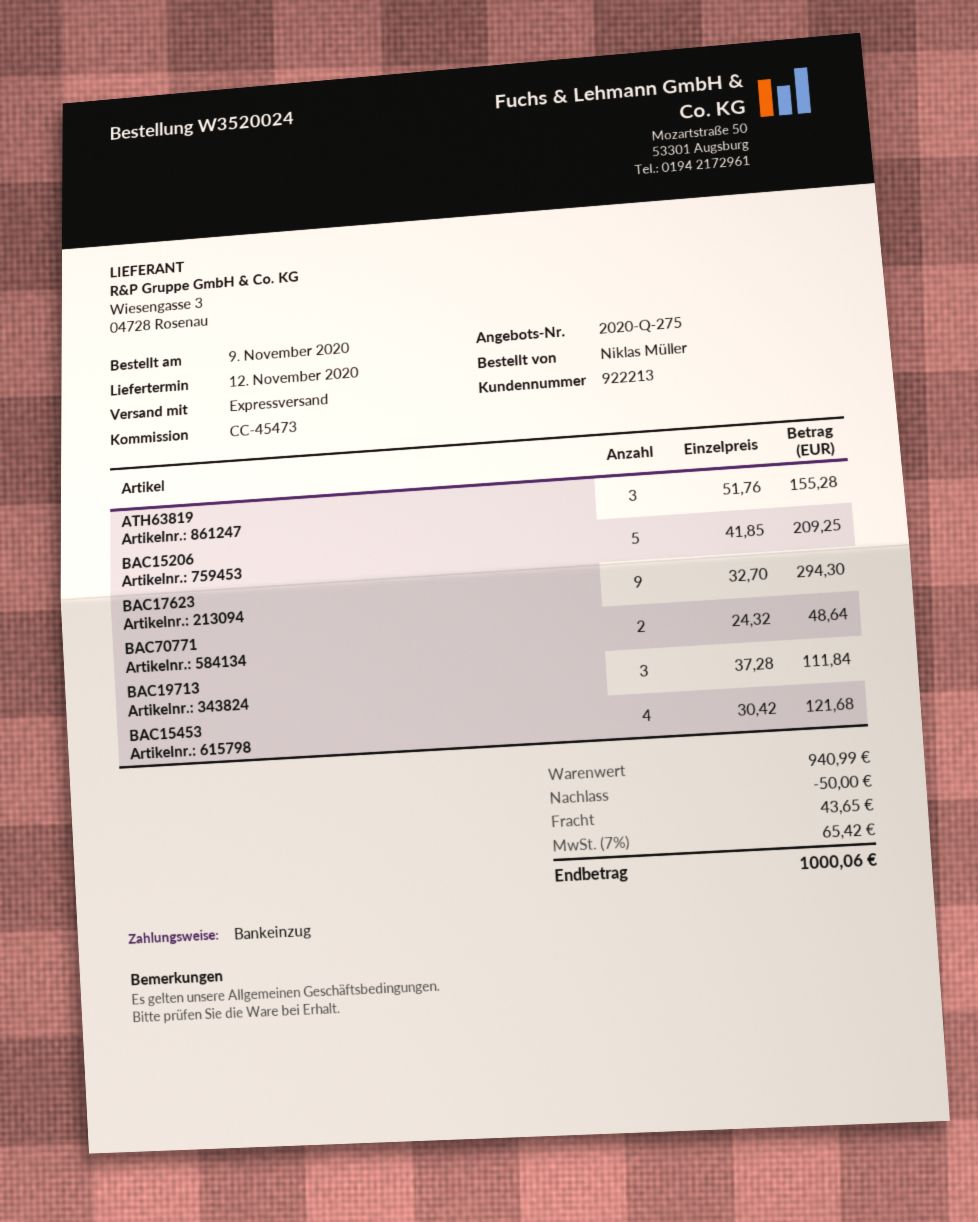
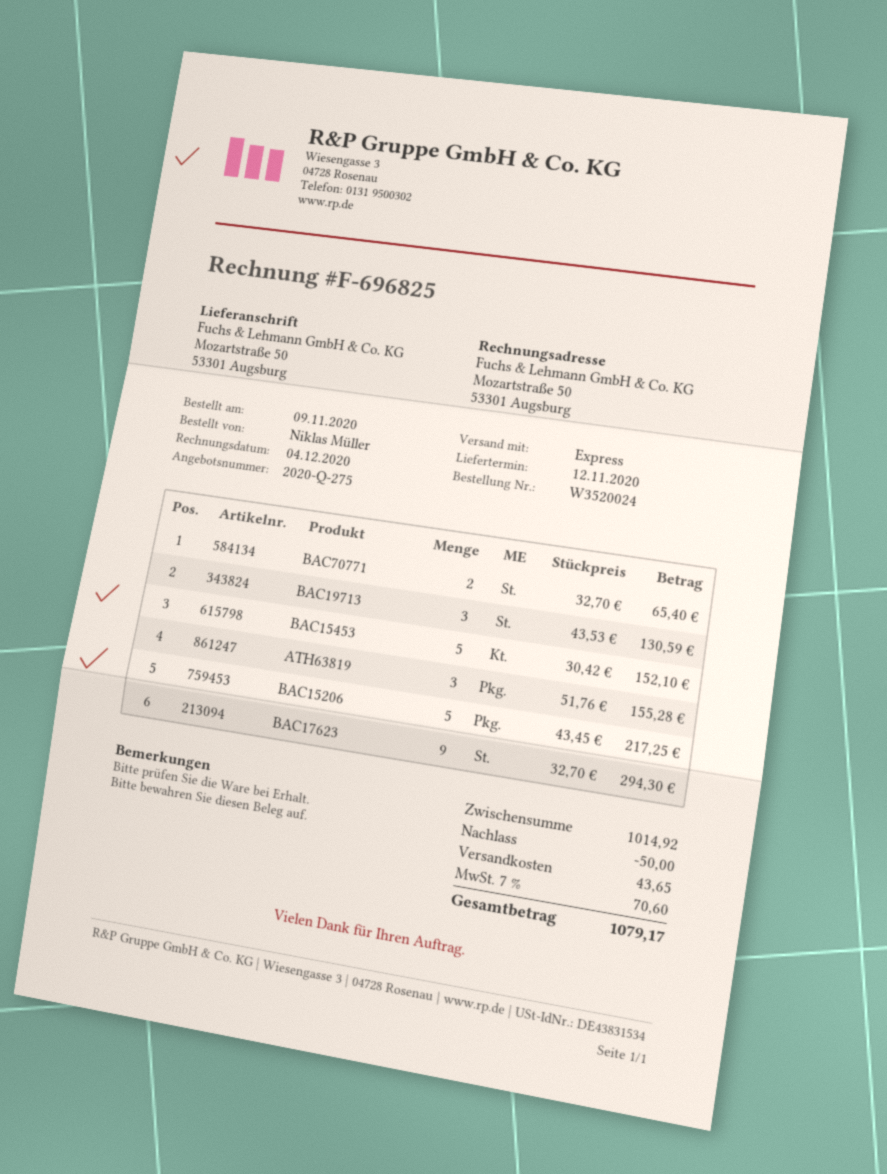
BAC15206: 5 x 41.85 = 209.25 -> 5 x 43.45 = 217.25
BAC70771: 2 x 24.32 = 48.64 -> 2 x 32.70 = 65.40
BAC19713: 3 x 37.28 = 111.84 -> 3 x 43.53 = 130.59
BAC15453: 4 x 30.42 = 121.68 -> 5 x 30.42 = 152.10
subtotal: 940.99 -> 1014.92
tax: 7% = 65.42 -> 7% = 70.60
total: 1000.06 -> 1079.17

